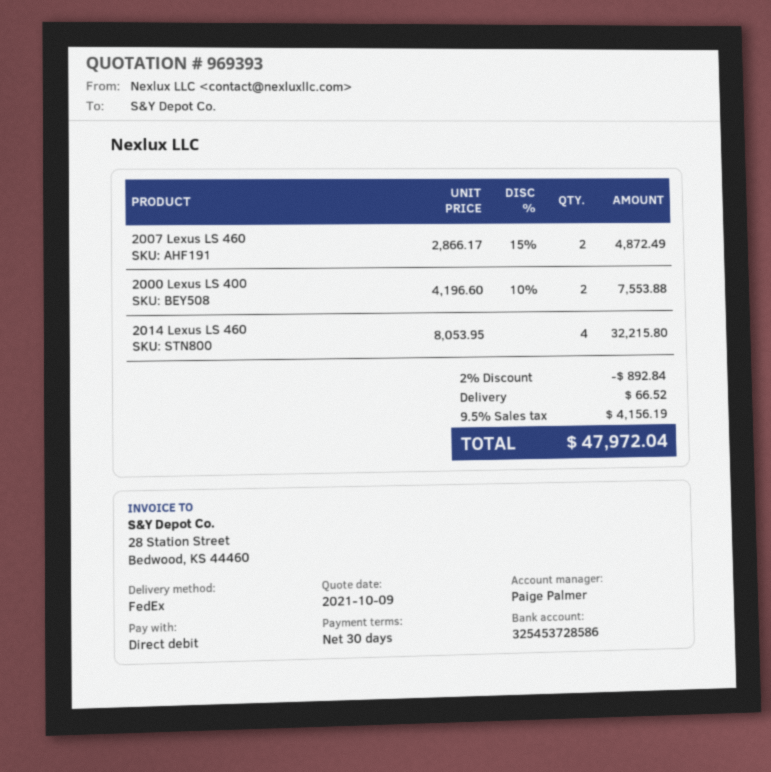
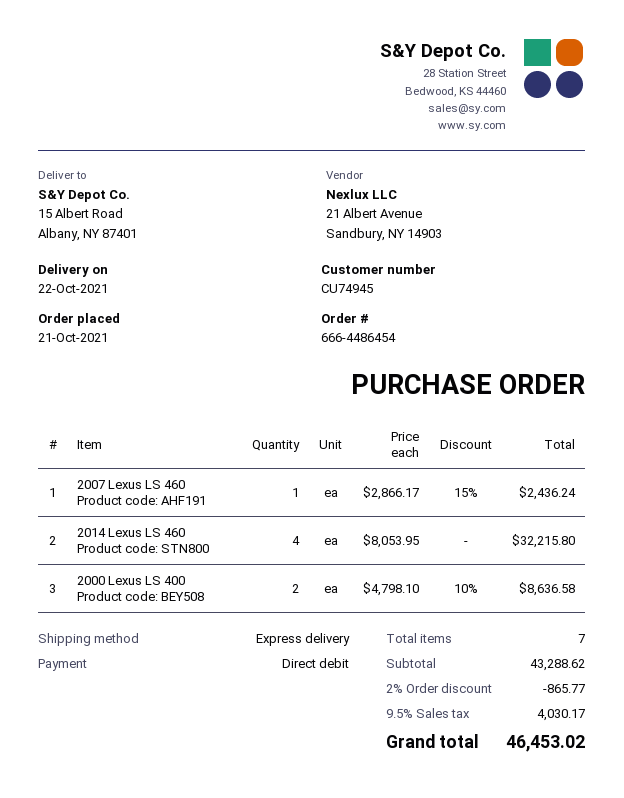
shipping method: FedEx -> express
2007 Lexus LS 460: 2 x 2866.17 - 15% = 4872.49 -> 1 x 2866.17 - 15% = 2436.24
2000 Lexus LS 400: 2 x 4196.60 - 10% = 7553.88 -> 2 x 4798.10 - 10% = 8636.58
discount: 2% = 892.84 -> 2% = 865.77
shipping: 66.52 -> none
tax: 9.5% = 4156.19 -> 9.5% = 4030.17
total: 47972.04 -> 46453.02

